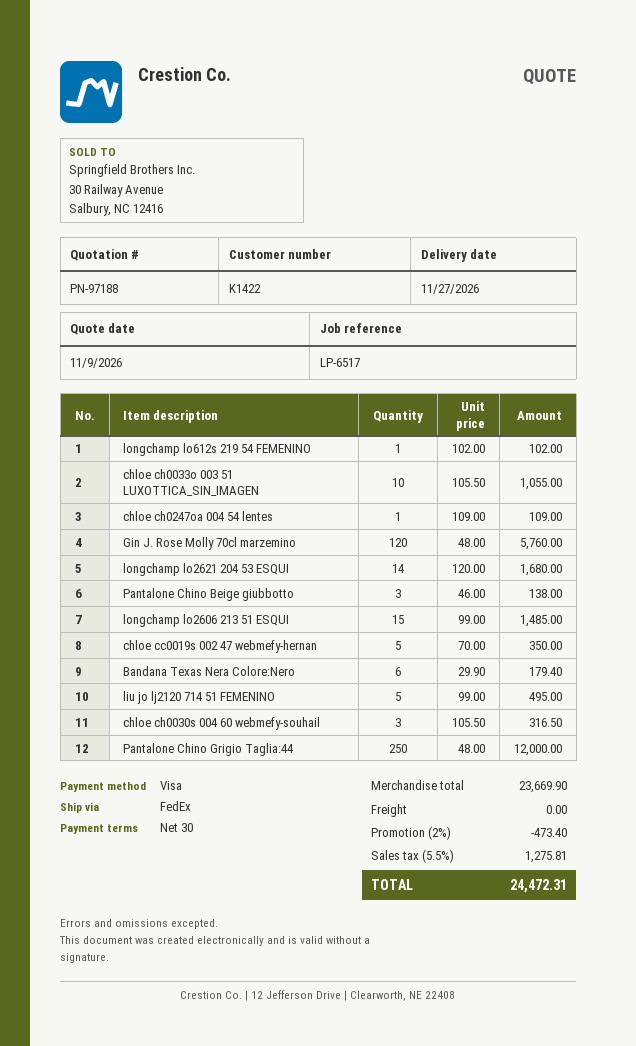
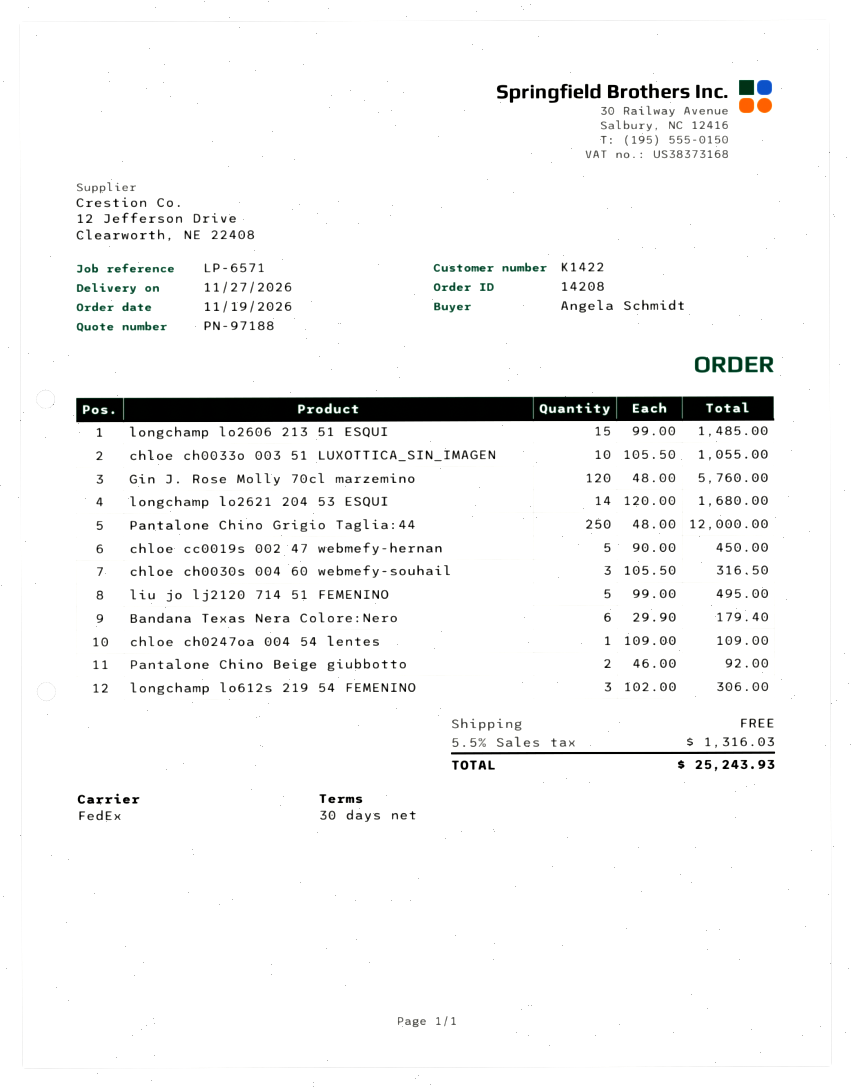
reference: LP-6517 -> LP-6571
longchamp lo612s 219 54 FEMENINO: 1 x 102.00 = 102.00 -> 3 x 102.00 = 306.00
Pantalone Chino Beige giubbotto: 3 x 46.00 = 138.00 -> 2 x 46.00 = 92.00
chloe cc0019s 002 47 webmefy-hernan: 5 x 70.00 = 350.00 -> 5 x 90.00 = 450.00
discount: 2% = 473.40 -> none
tax: 5.5% = 1275.81 -> 5.5% = 1316.03
total: 24472.31 -> 25243.93

